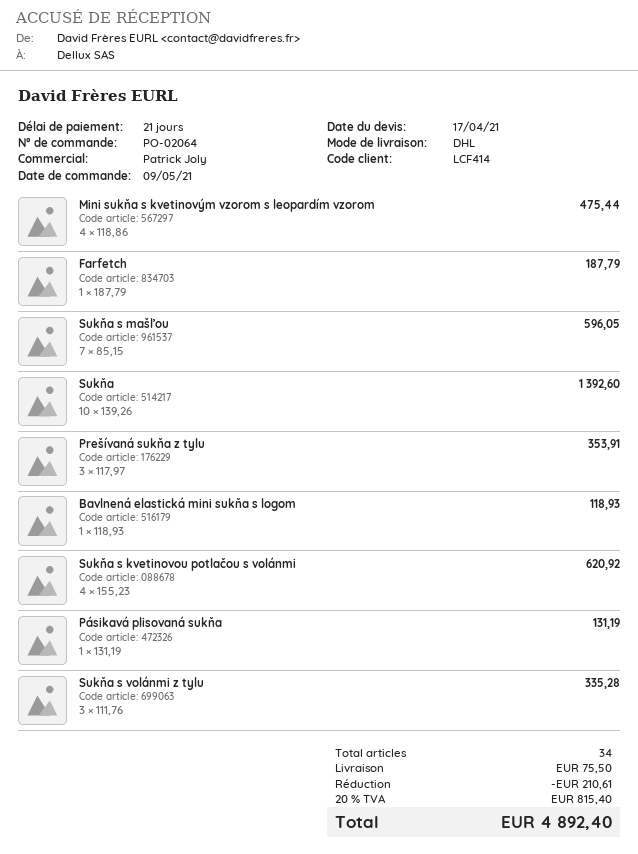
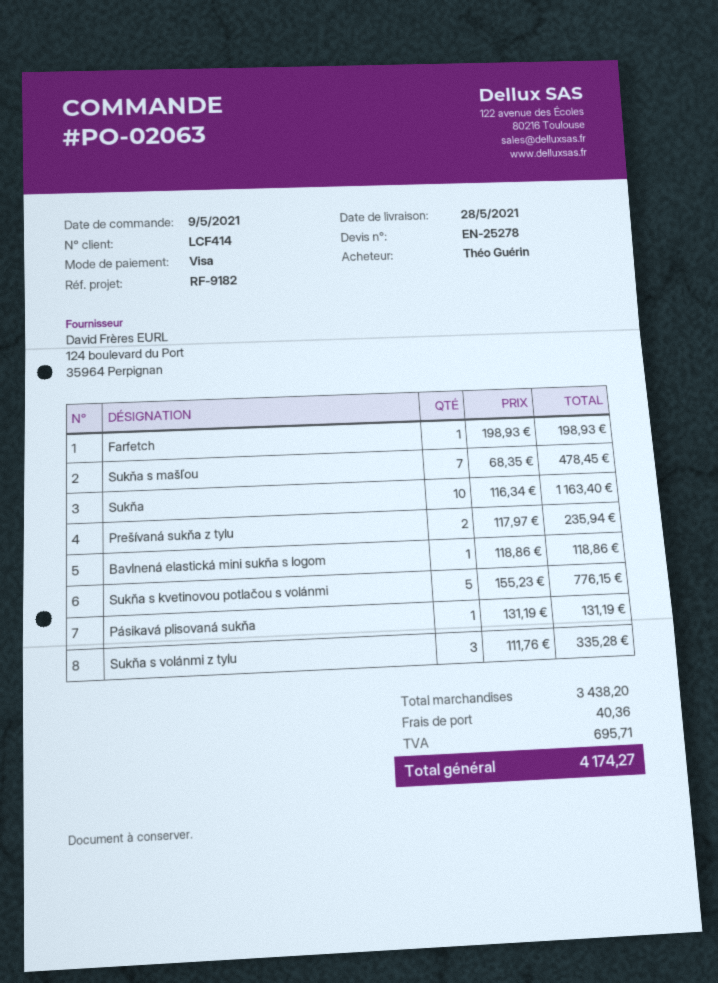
order number: PO-02064 -> PO-02063
Mini sukňa s kvetinovým vzorom s leopardím vzorom: 4 x 118.86 = 475.44 -> none
Farfetch: 1 x 187.79 = 187.79 -> 1 x 198.93 = 198.93
Sukňa s mašľou: 7 x 85.15 = 596.05 -> 7 x 68.35 = 478.45
Sukňa: 10 x 139.26 = 1392.60 -> 10 x 116.34 = 1163.40
Prešívaná sukňa z tylu: 3 x 117.97 = 353.91 -> 2 x 117.97 = 235.94
Bavlnená elastická mini sukňa s logom: 1 x 118.93 = 118.93 -> 1 x 118.86 = 118.86
Sukňa s kvetinovou potlačou s volánmi: 4 x 155.23 = 620.92 -> 5 x 155.23 = 776.15
discount: 210.61 -> none
shipping: 75.50 -> 40.36
tax: 815.40 -> 695.71
total: 4892.40 -> 4174.27

